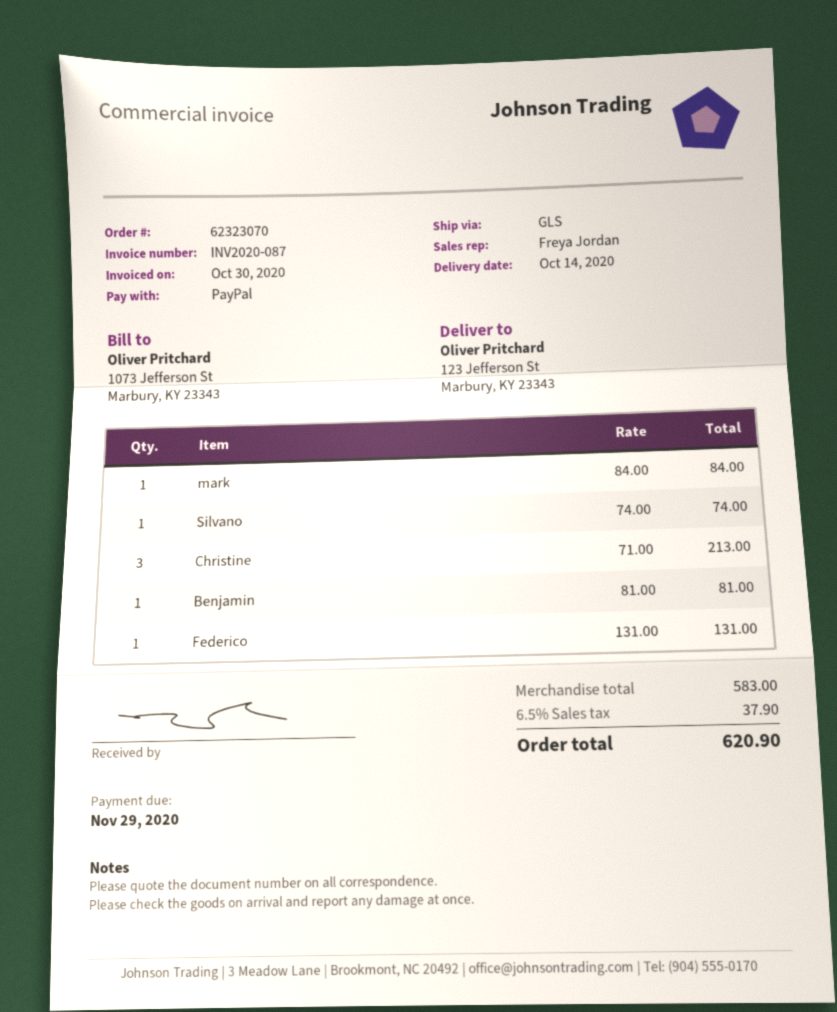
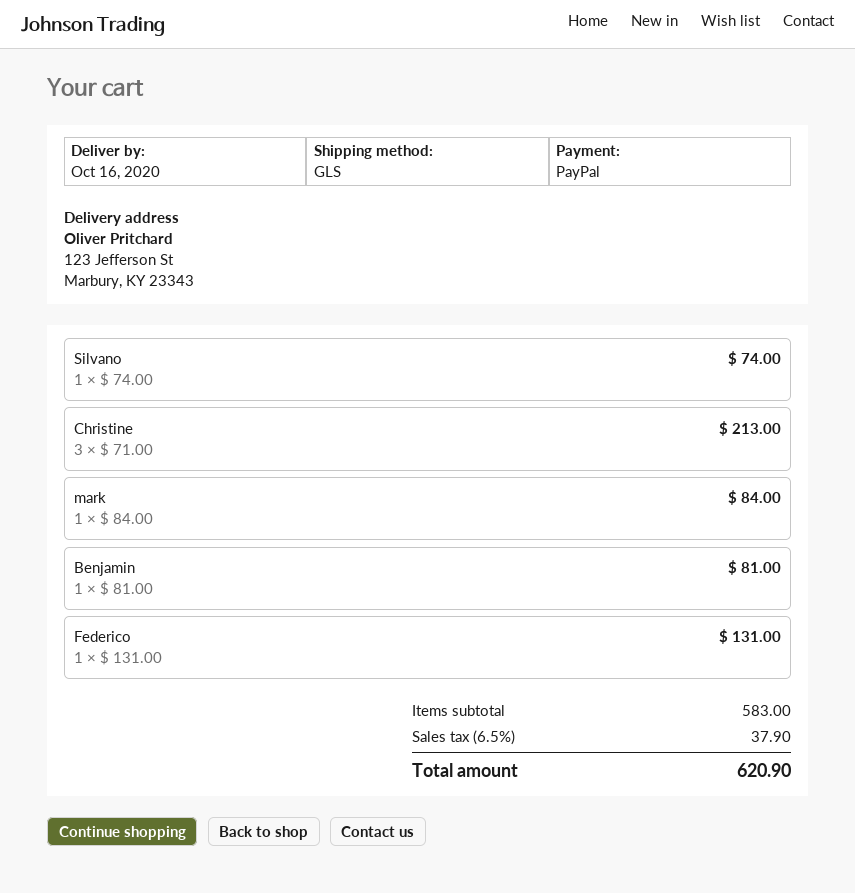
delivery date: 2020-10-14 -> 2020-10-16

